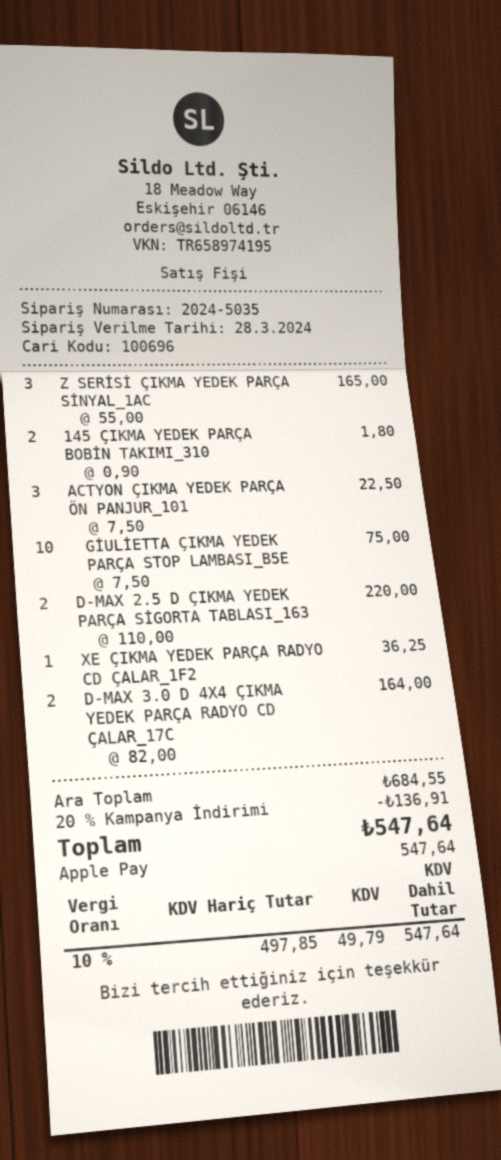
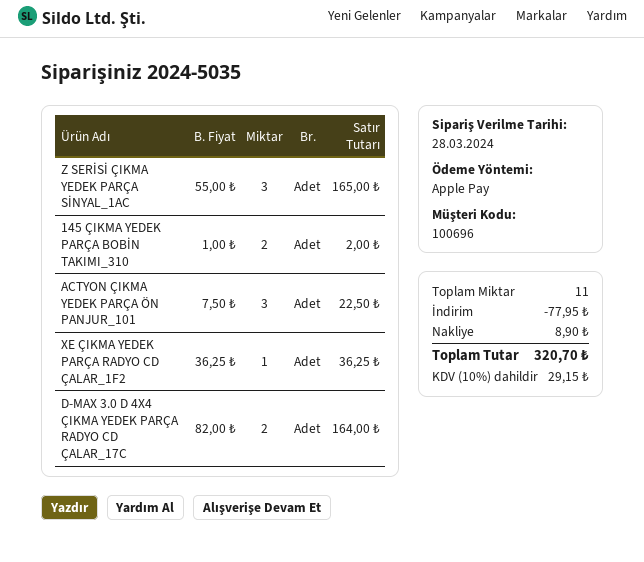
145 ÇIKMA YEDEK PARÇA BOBİN TAKIMI_310: 2 x 0.90 = 1.80 -> 2 x 1.00 = 2.00
GİULİETTA ÇIKMA YEDEK PARÇA STOP LAMBASI_B5E: 10 x 7.50 = 75.00 -> none
D-MAX 2.5 D ÇIKMA YEDEK PARÇA SİGORTA TABLASI_163: 2 x 110.00 = 220.00 -> none
discount: 136.91 -> 77.95
shipping: none -> 8.90
tax: 10% = 49.79 -> 10% = 29.15
total: 547.64 -> 320.70

